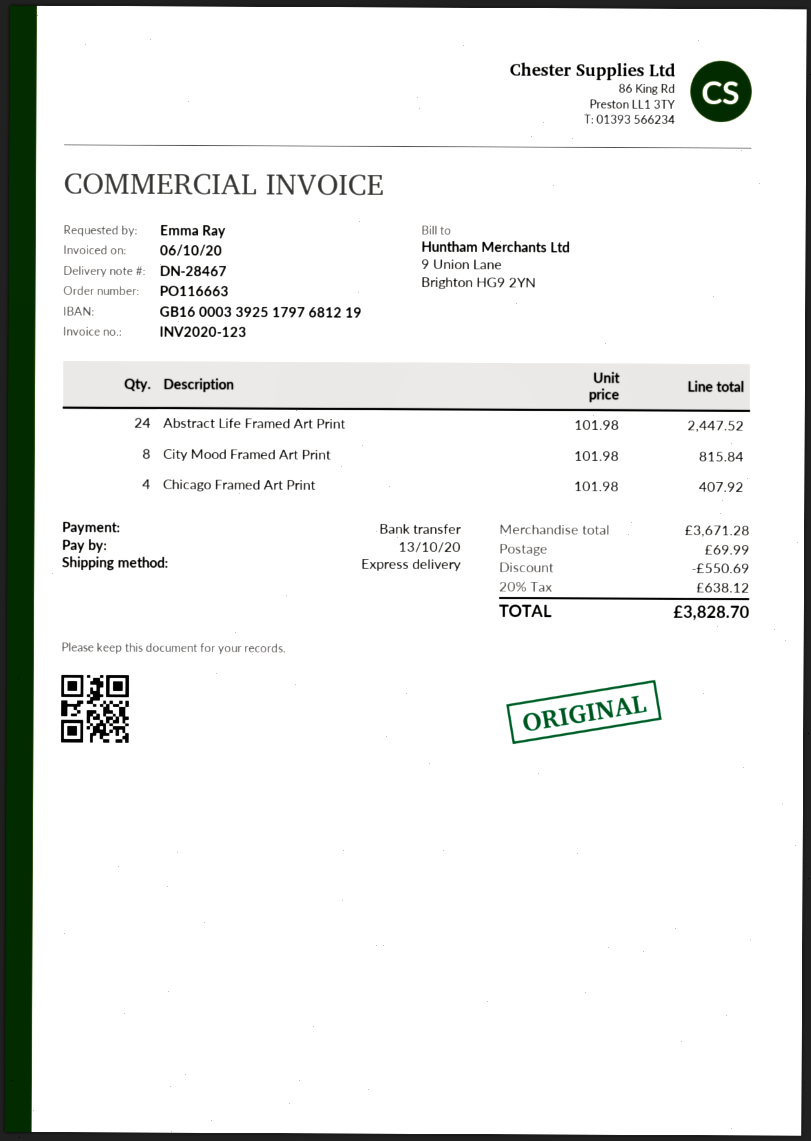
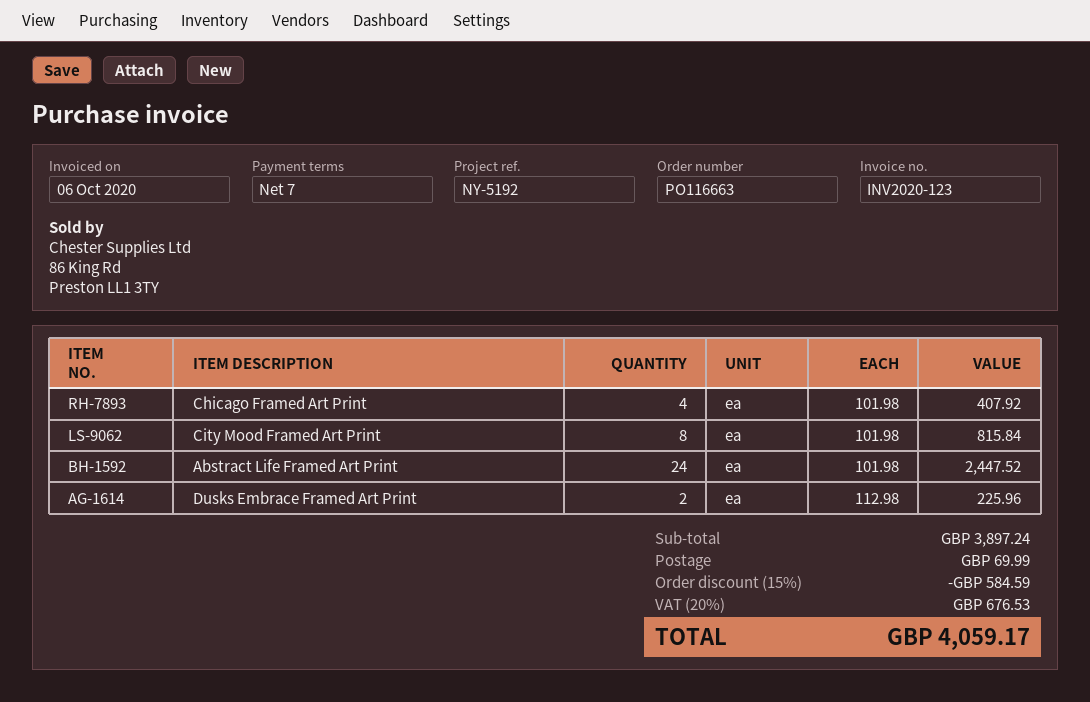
Dusks Embrace Framed Art Print: none -> 2 x 112.98 = 225.96
subtotal: 3671.28 -> 3897.24
discount: 550.69 -> 584.59
tax: 20% = 638.12 -> 20% = 676.53
total: 3828.70 -> 4059.17

